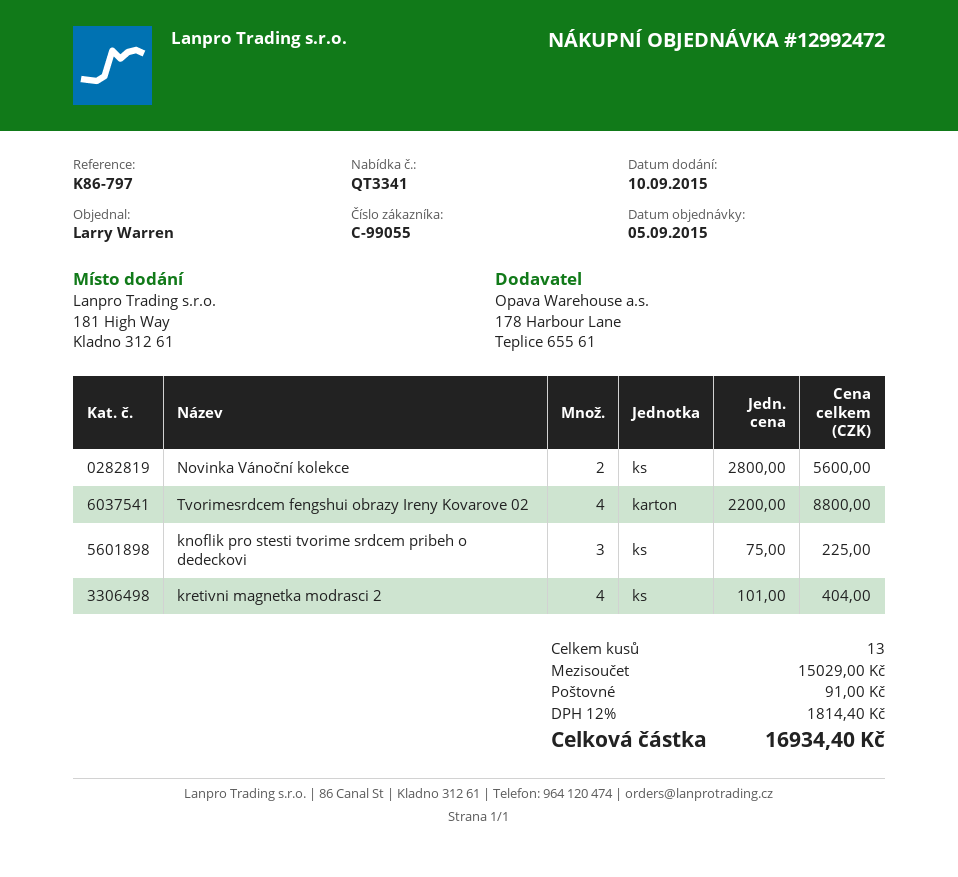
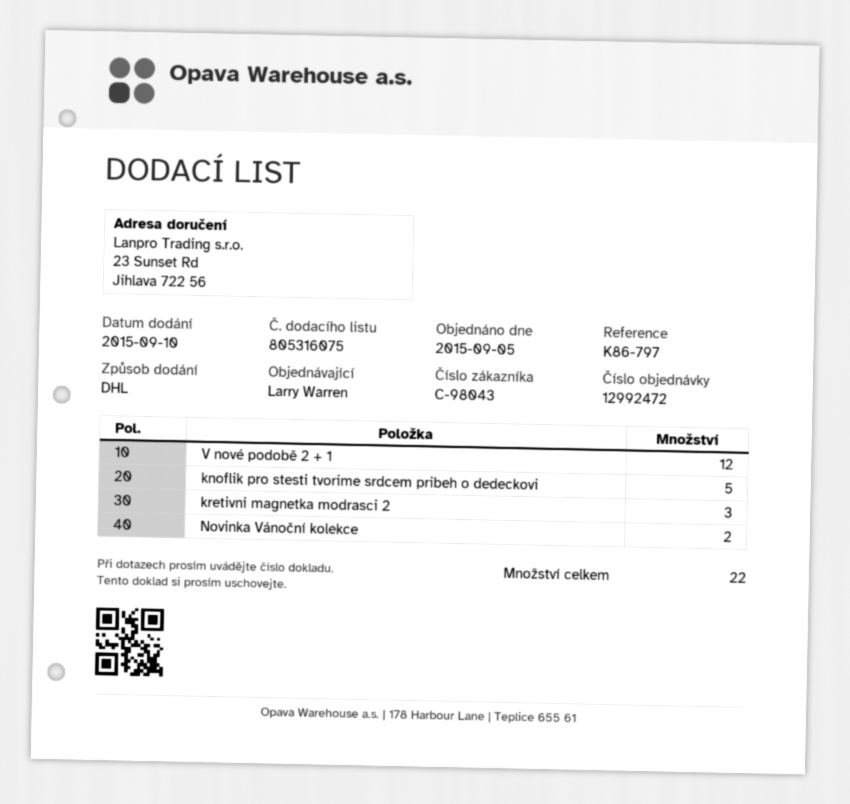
customer number: C-99055 -> C-98043
ship to: 181 High Way, Kladno 312 61 -> 23 Sunset Rd, Jihlava 722 56
Tvorimesrdcem fengshui obrazy Ireny Kovarove 02: 4 -> none
knoflik pro stesti tvorime srdcem pribeh o dedeckovi: 3 -> 5
kretivni magnetka modrasci 2: 4 -> 3
V nové podobě 2 + 1: none -> 12
total quantity: 13 -> 22

